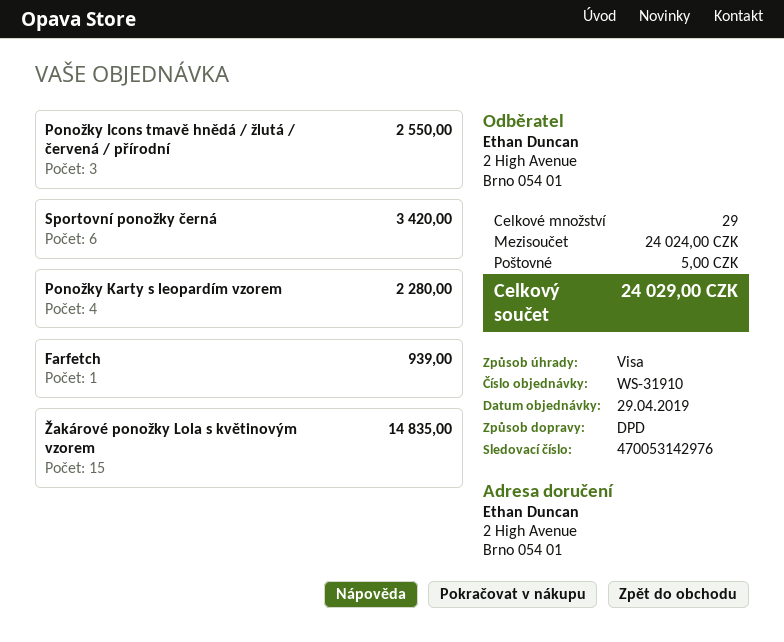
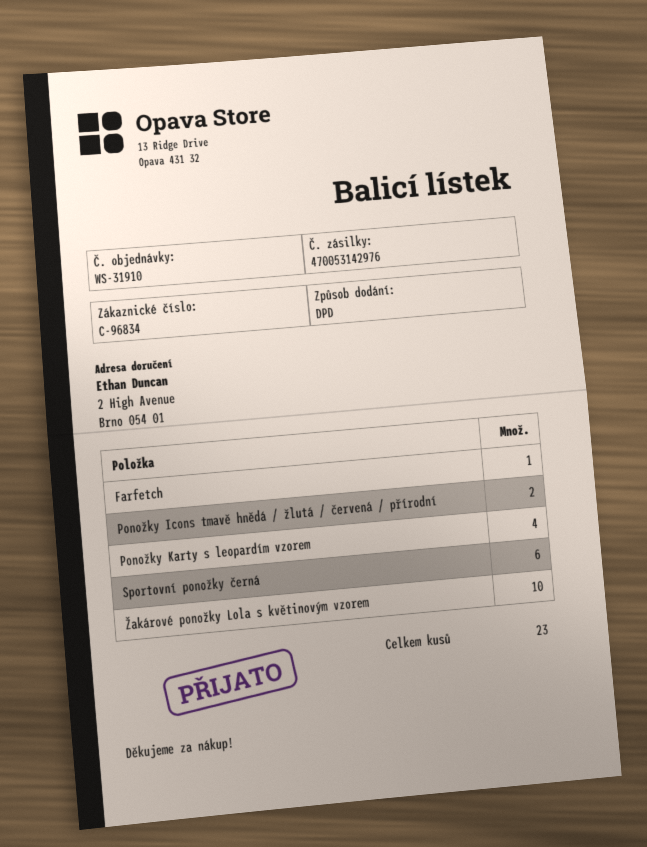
Ponožky Icons tmavě hnědá / žlutá / červená / přírodní: 3 -> 2
Žakárové ponožky Lola s květinovým vzorem: 15 -> 10
total quantity: 29 -> 23

